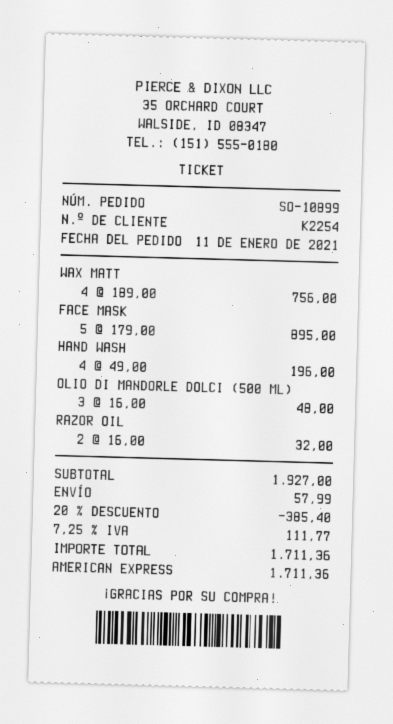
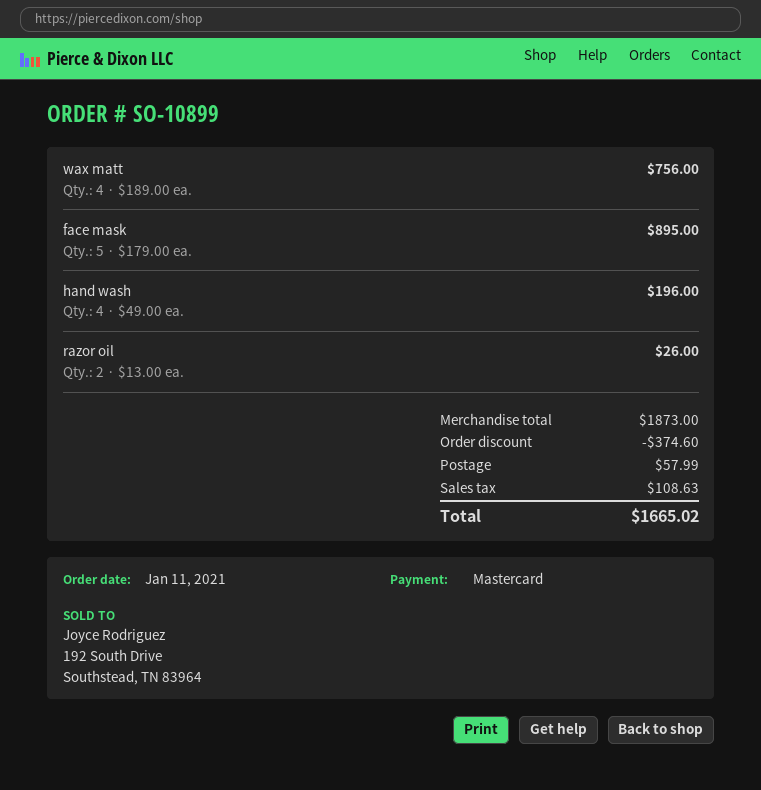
payment method: American Express -> Mastercard
OLIO DI MANDORLE DOLCI (500 ML): 3 x 16.00 = 48.00 -> none
RAZOR OIL: 2 x 16.00 = 32.00 -> 2 x 13.00 = 26.00
subtotal: 1927.00 -> 1873.00
discount: 385.40 -> 374.60
tax: 111.77 -> 108.63
total: 1711.36 -> 1665.02

